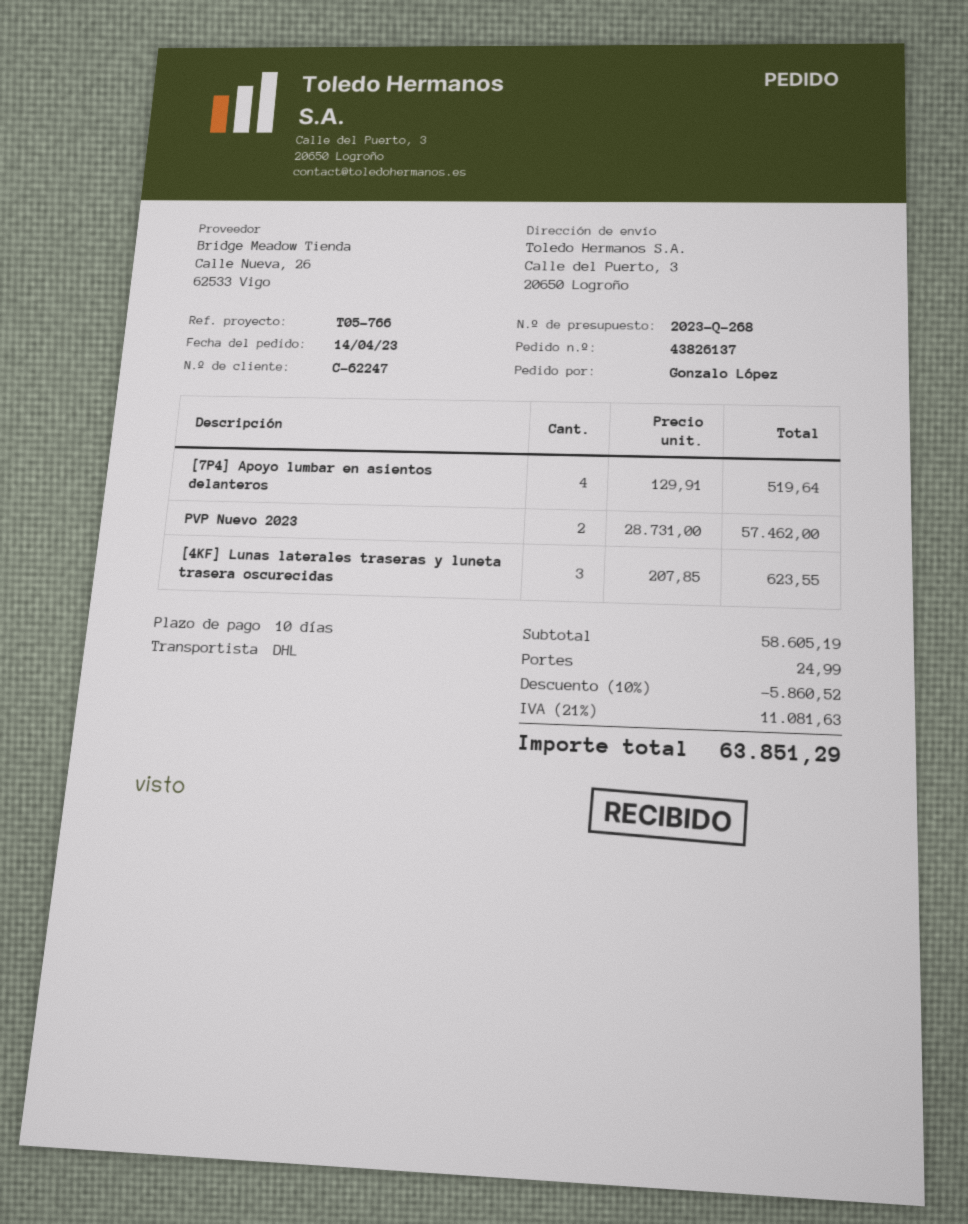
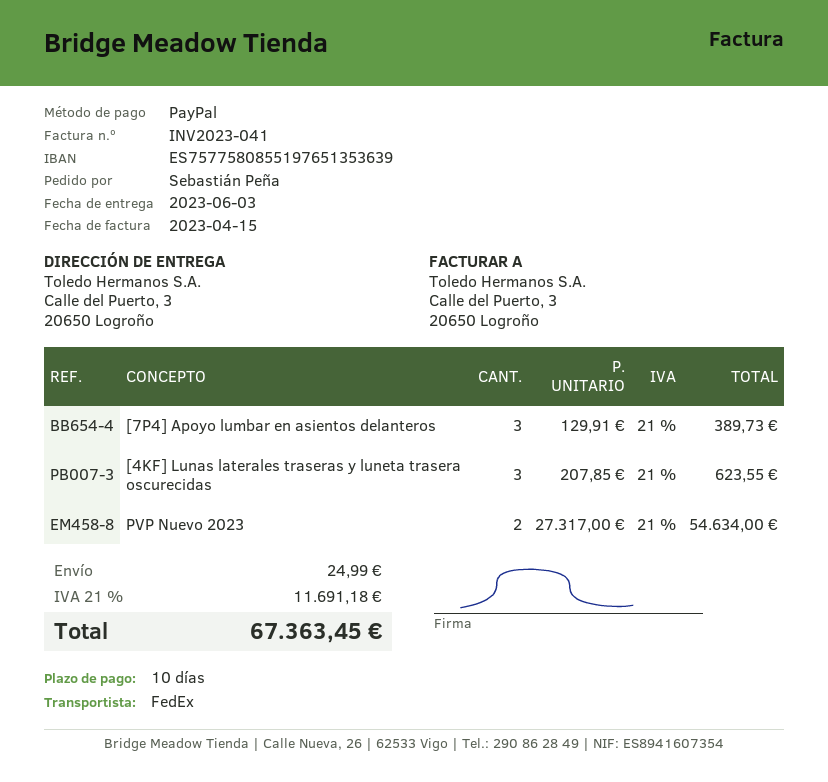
ordered by: Gonzalo López -> Sebastián Peña
shipping method: DHL -> FedEx
[7P4] Apoyo lumbar en asientos delanteros: 4 x 129.91 = 519.64 -> 3 x 129.91 = 389.73
PVP Nuevo 2023: 2 x 28731.00 = 57462.00 -> 2 x 27317.00 = 54634.00
discount: 10% = 5860.52 -> none
tax: 21% = 11081.63 -> 21% = 11691.18
total: 63851.29 -> 67363.45

